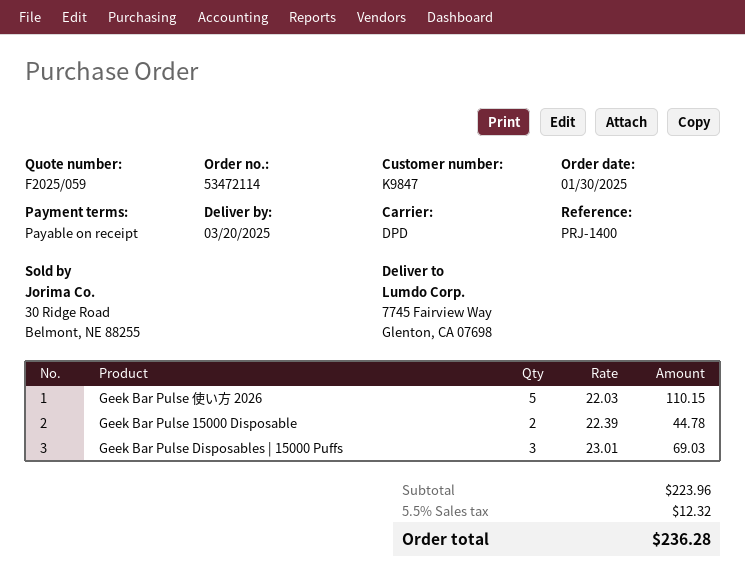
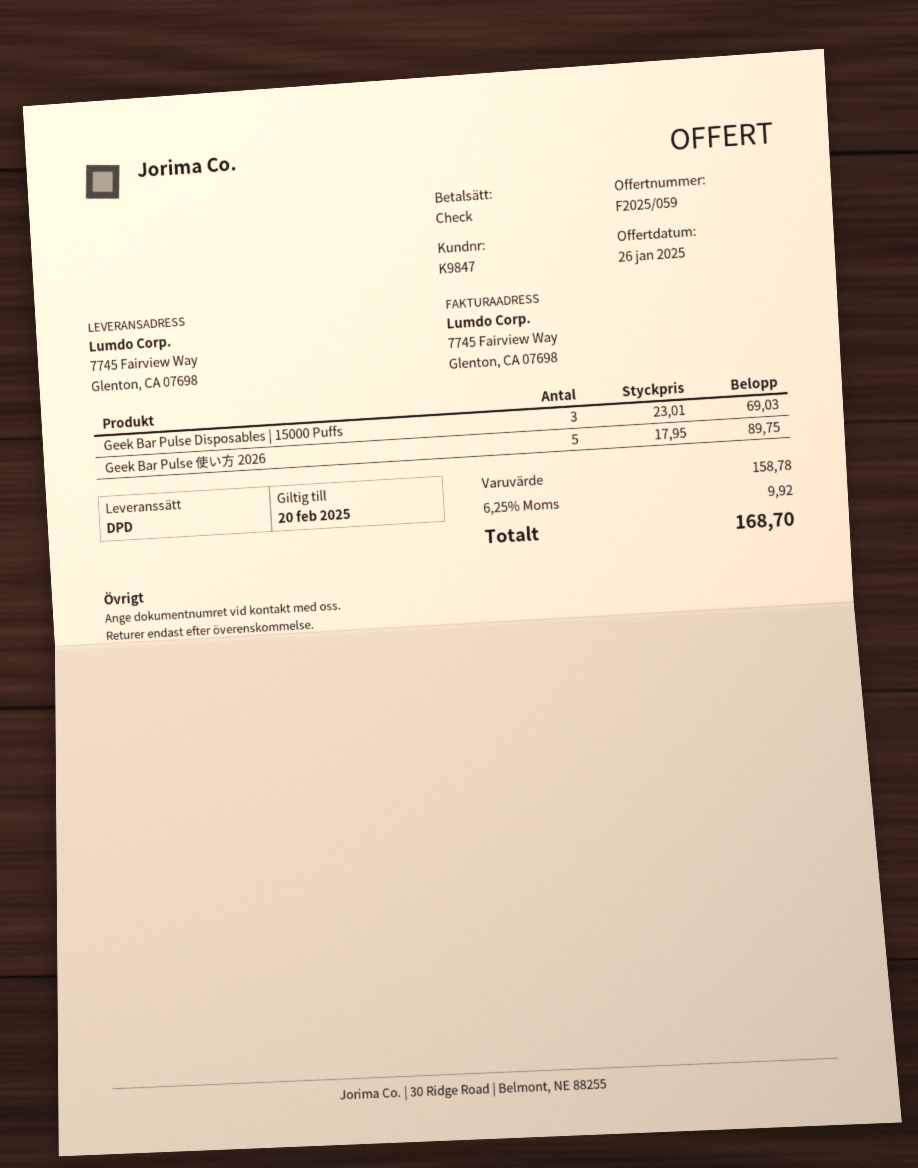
Geek Bar Pulse 使い方 2026: 5 x 22.03 = 110.15 -> 5 x 17.95 = 89.75
Geek Bar Pulse 15000 Disposable: 2 x 22.39 = 44.78 -> none
subtotal: 223.96 -> 158.78
tax: 5.5% = 12.32 -> 6.25% = 9.92
total: 236.28 -> 168.70

